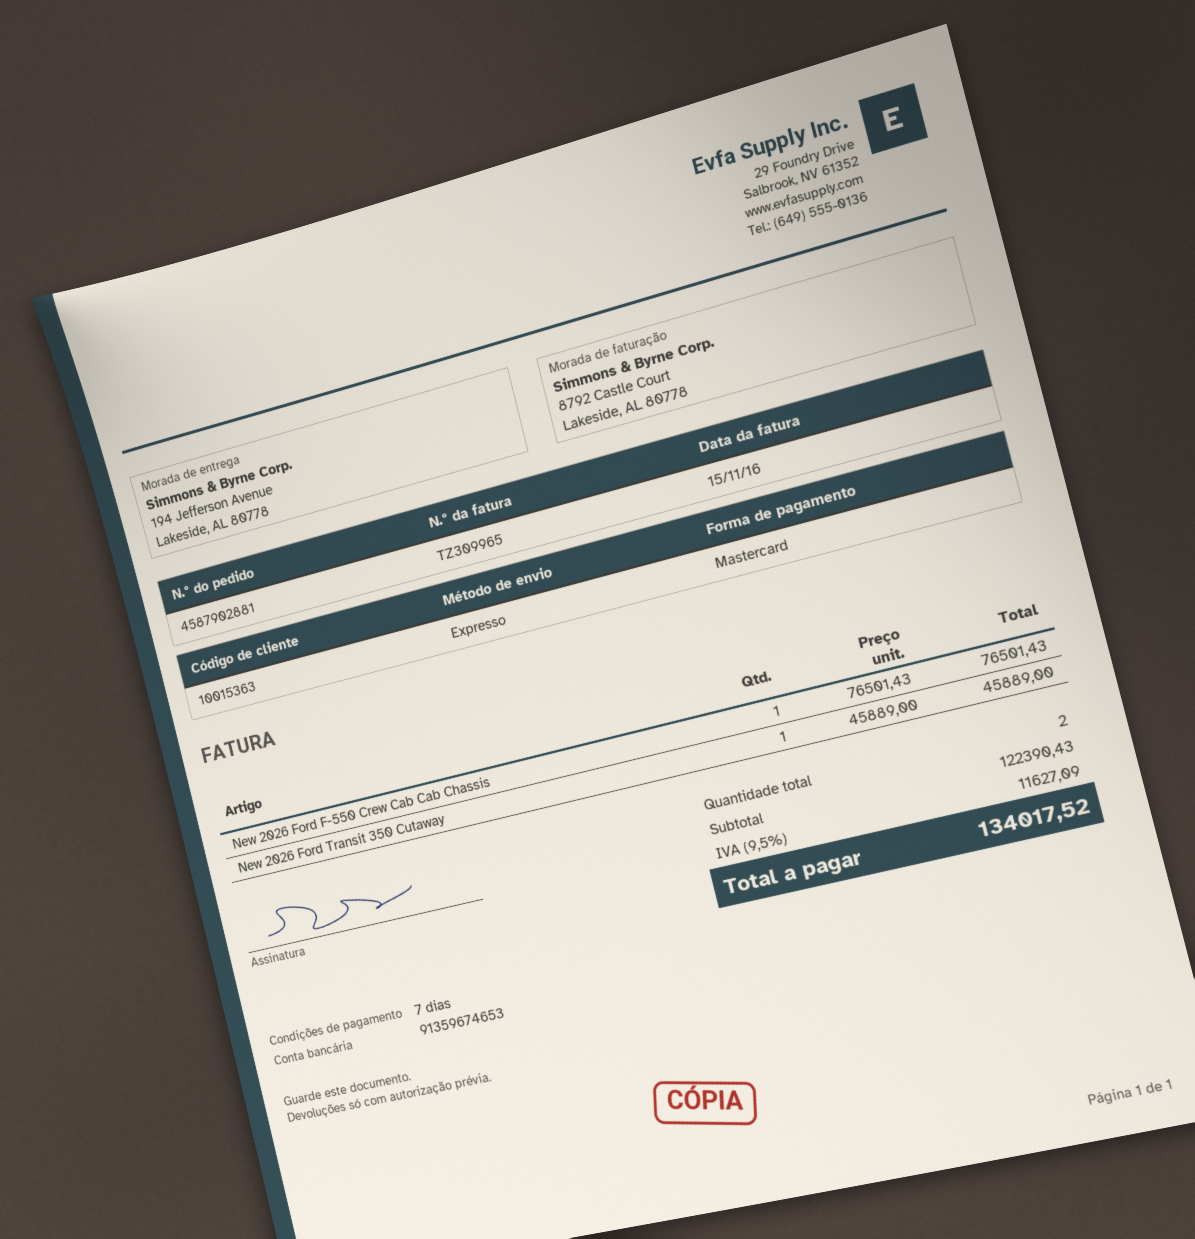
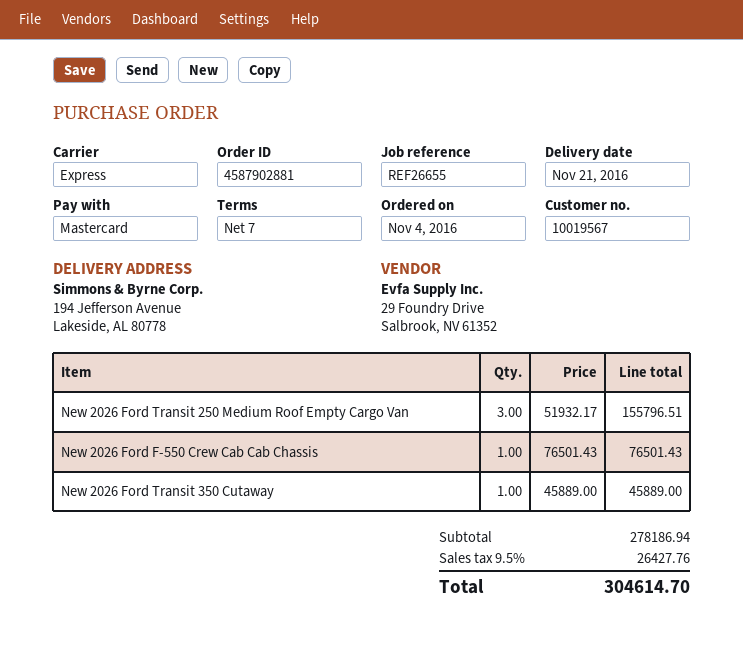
customer number: 10015363 -> 10019567
New 2026 Ford Transit 250 Medium Roof Empty Cargo Van: none -> 3 x 51932.17 = 155796.51
subtotal: 122390.43 -> 278186.94
tax: 9.5% = 11627.09 -> 9.5% = 26427.76
total: 134017.52 -> 304614.70

